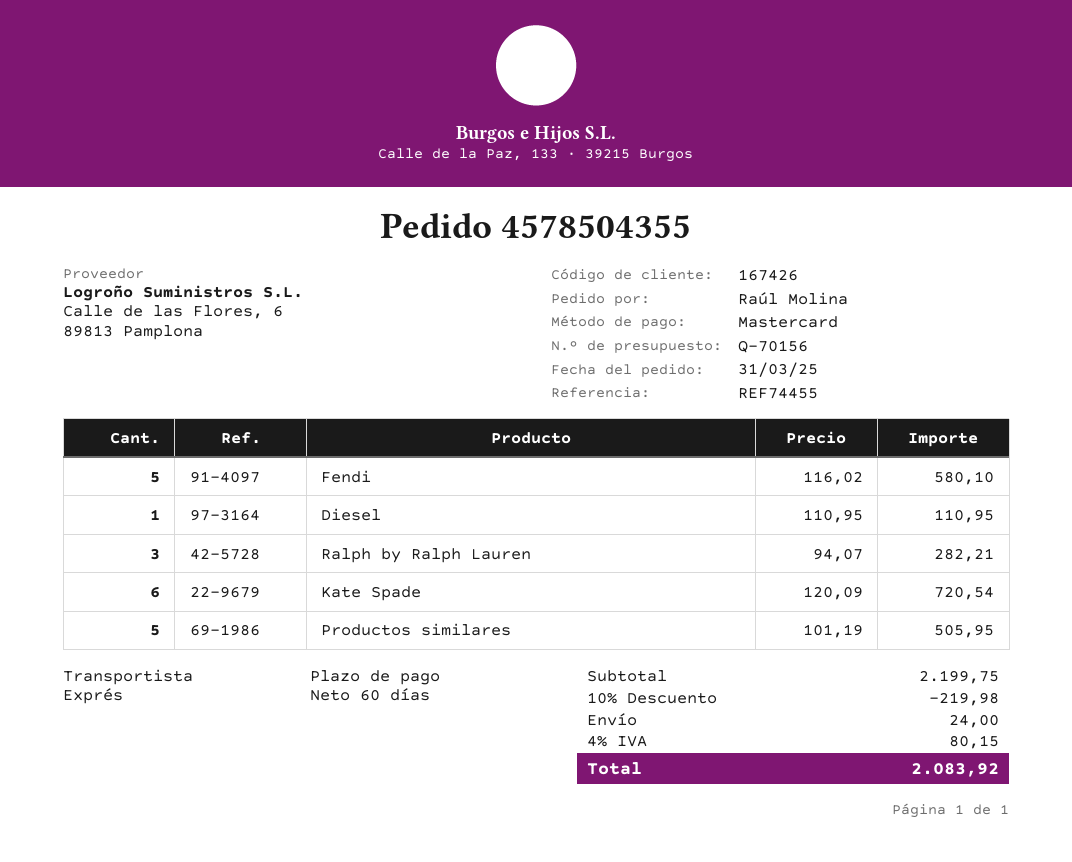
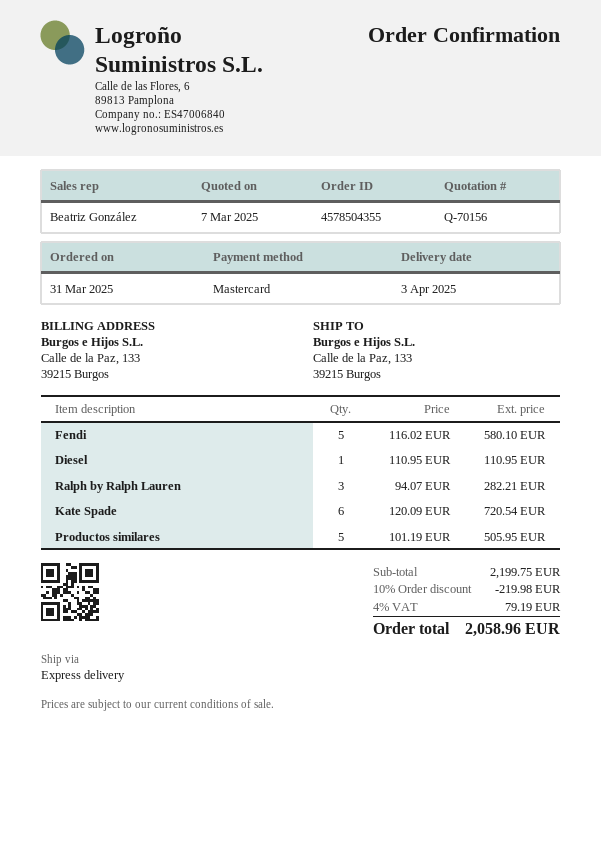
shipping: 24.00 -> none
tax: 4% = 80.15 -> 4% = 79.19
total: 2083.92 -> 2058.96

